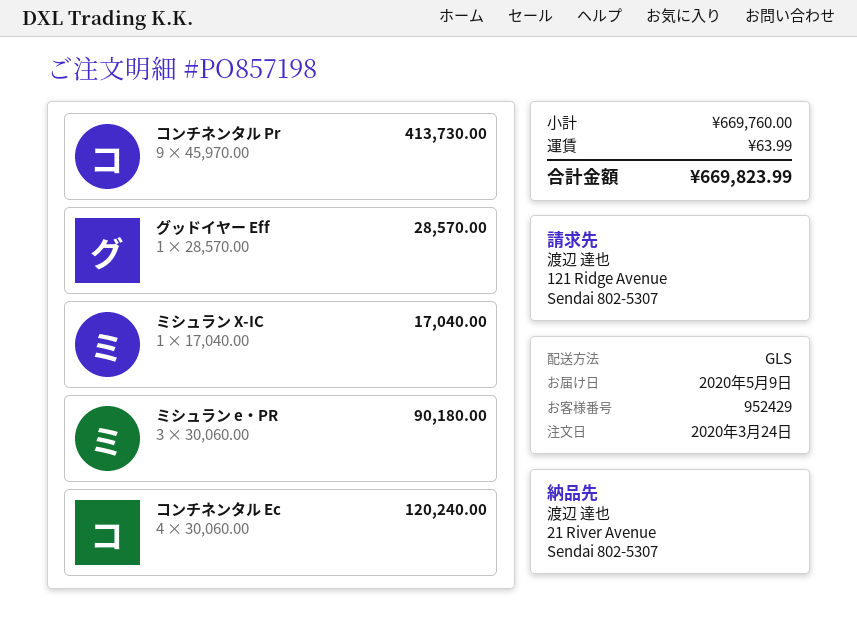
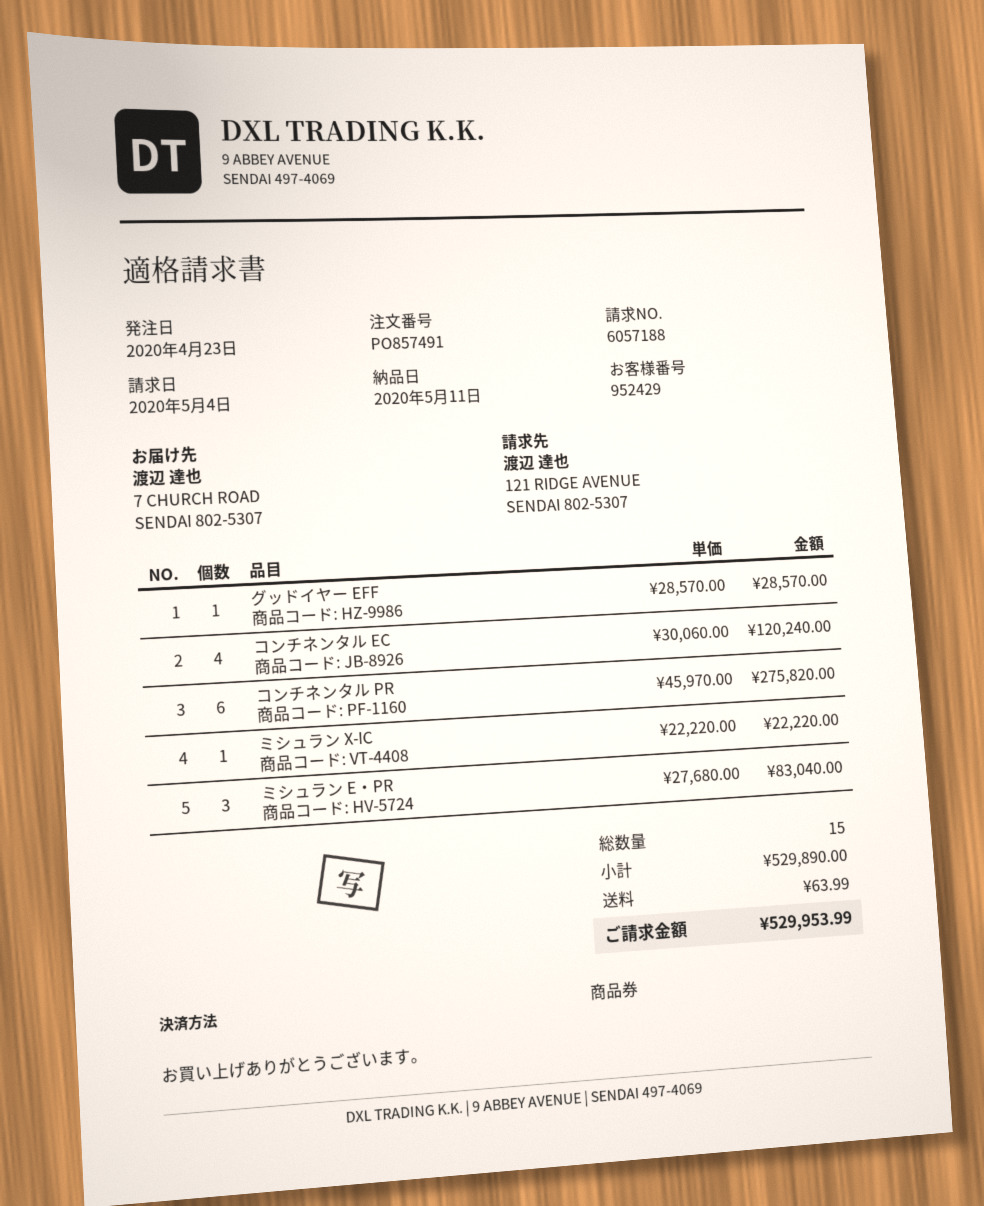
order number: PO857198 -> PO857491
order date: 2020-03-24 -> 2020-04-23
delivery date: 2020-05-09 -> 2020-05-11
ship to: 21 River Avenue, Sendai 802-5307 -> 7 CHURCH ROAD, SENDAI 802-5307
コンチネンタル Pr: 9 x 45970.00 = 413730.00 -> 6 x 45970.00 = 275820.00
ミシュラン X-IC: 1 x 17040.00 = 17040.00 -> 1 x 22220.00 = 22220.00
ミシュラン e・PR: 3 x 30060.00 = 90180.00 -> 3 x 27680.00 = 83040.00
subtotal: 669760.00 -> 529890.00
total: 669823.99 -> 529953.99

